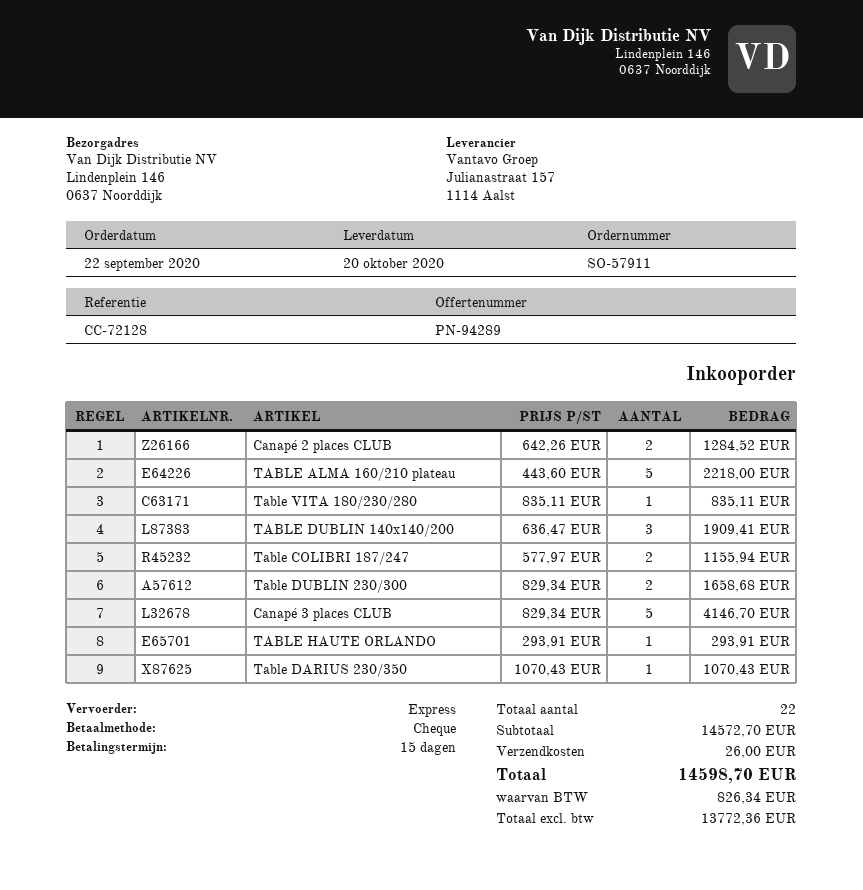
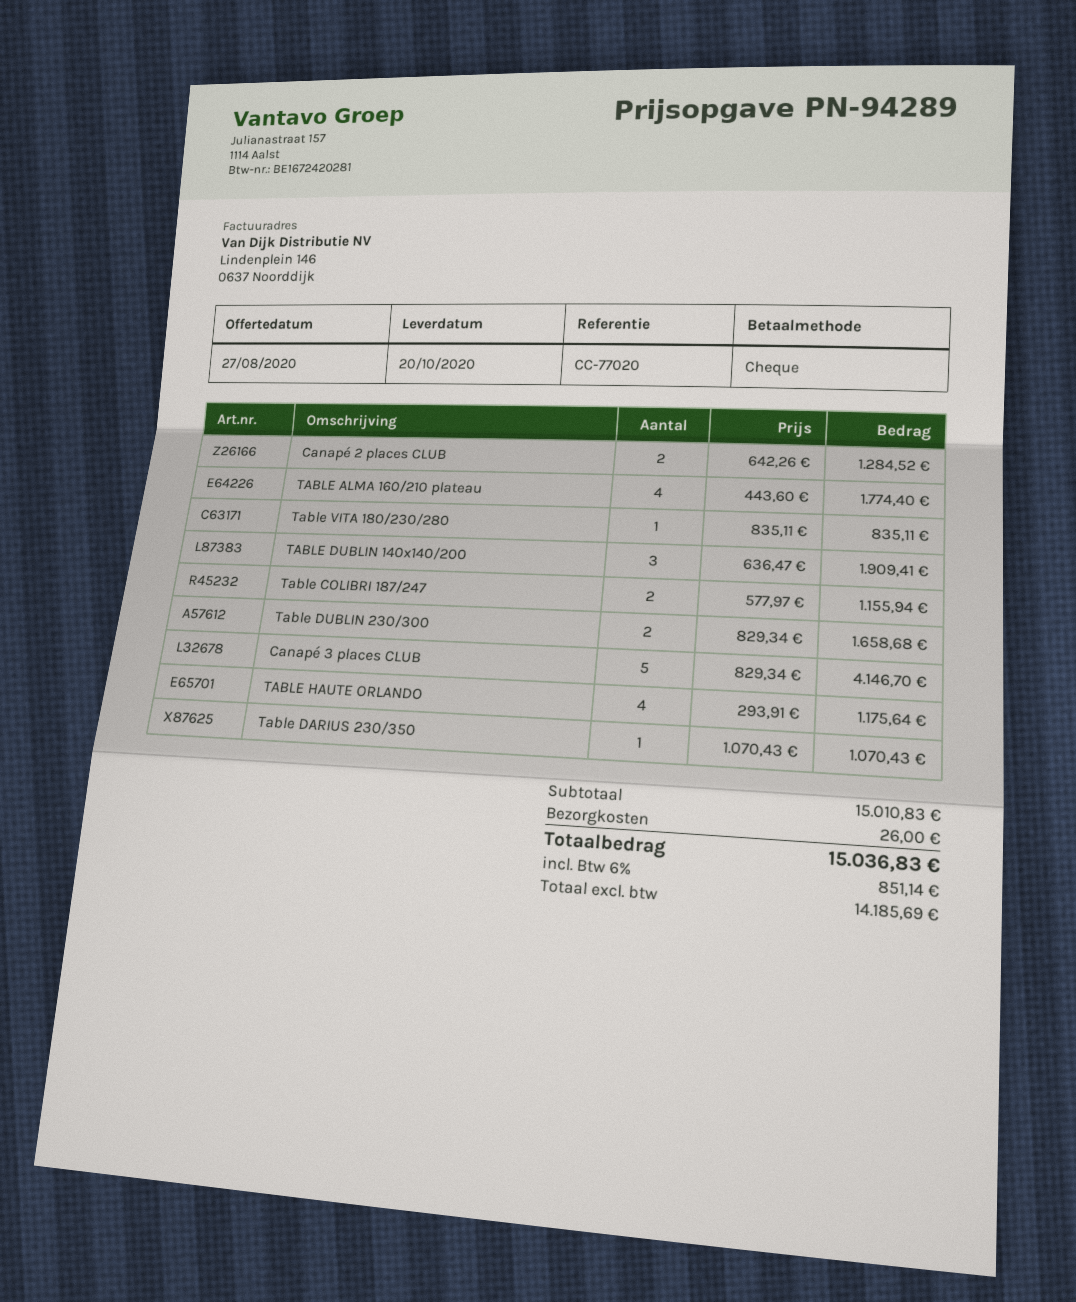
reference: CC-72128 -> CC-77020
TABLE ALMA 160/210 plateau: 5 x 443.60 = 2218.00 -> 4 x 443.60 = 1774.40
TABLE HAUTE ORLANDO: 1 x 293.91 = 293.91 -> 4 x 293.91 = 1175.64
subtotal: 14572.70 -> 15010.83
net: 13772.36 -> 14185.69
tax: 826.34 -> 851.14
total: 14598.70 -> 15036.83

